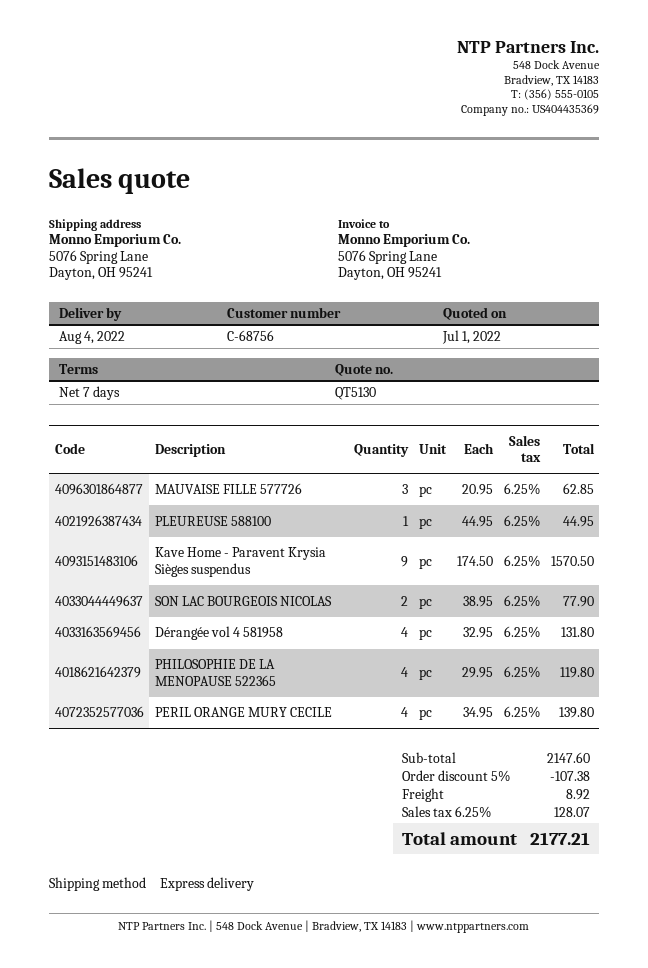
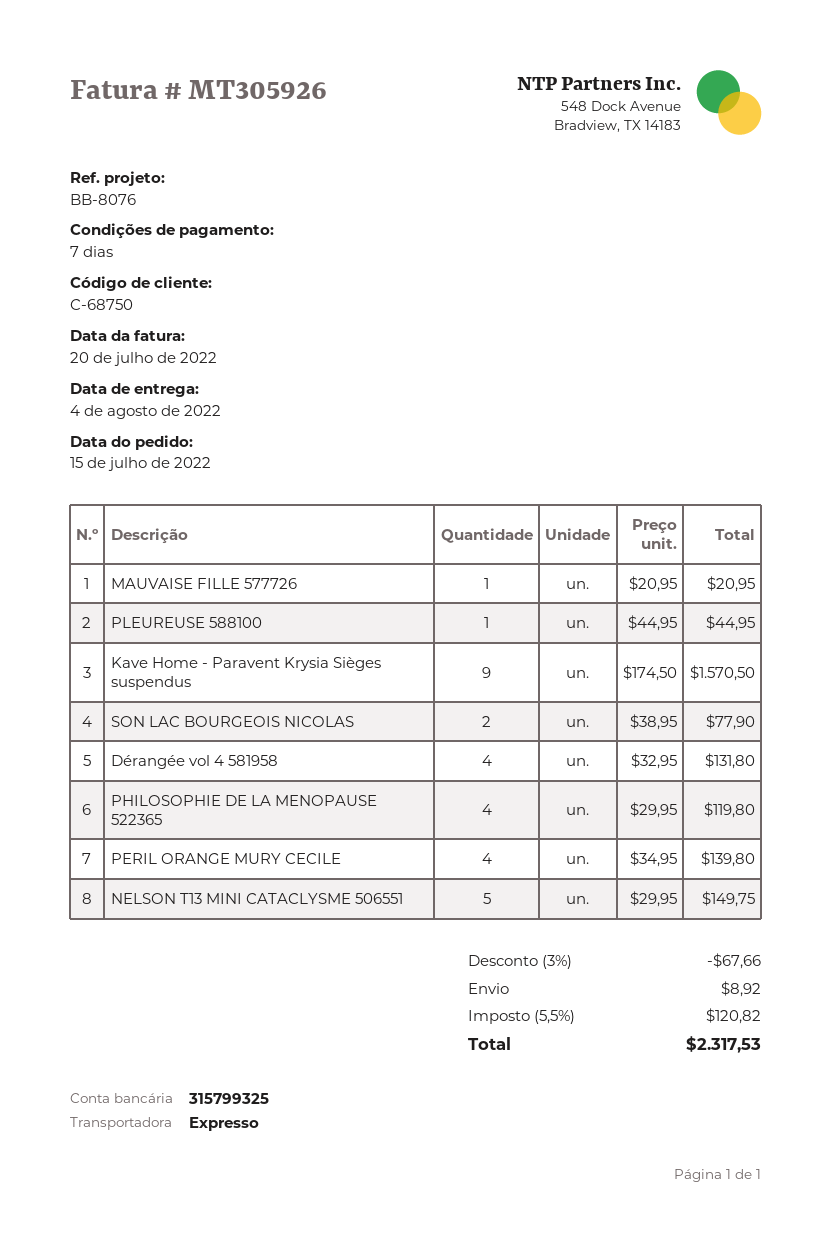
customer number: C-68756 -> C-68750
MAUVAISE FILLE 577726: 3 x 20.95 = 62.85 -> 1 x 20.95 = 20.95
NELSON T13 MINI CATACLYSME 506551: none -> 5 x 29.95 = 149.75
discount: 5% = 107.38 -> 3% = 67.66
tax: 6.25% = 128.07 -> 5.5% = 120.82
total: 2177.21 -> 2317.53

